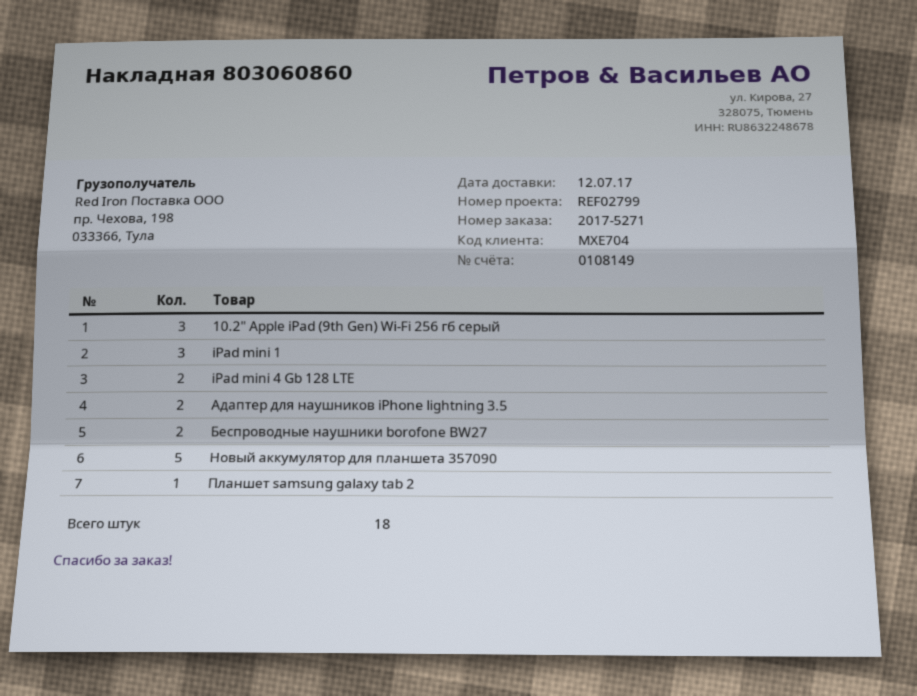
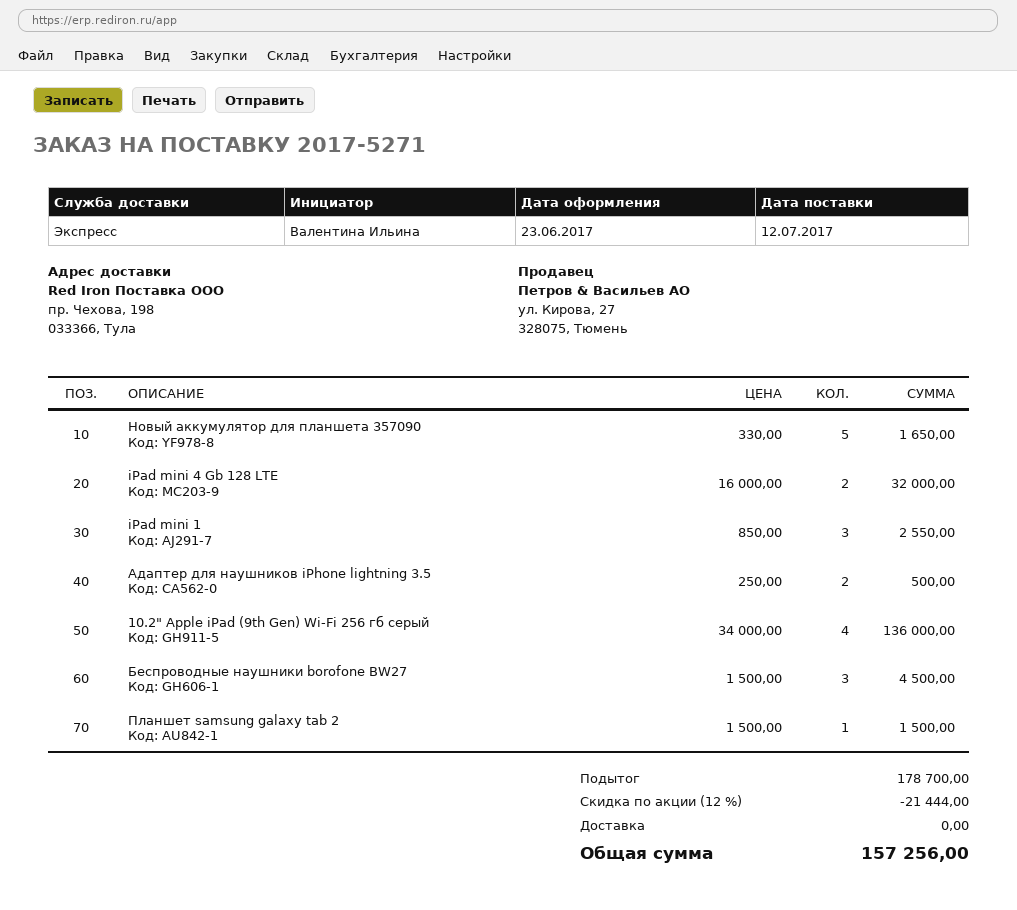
10.2" Apple iPad (9th Gen) Wi-Fi 256 гб серый: 3 -> 4
Беспроводные наушники borofone BW27: 2 -> 3

